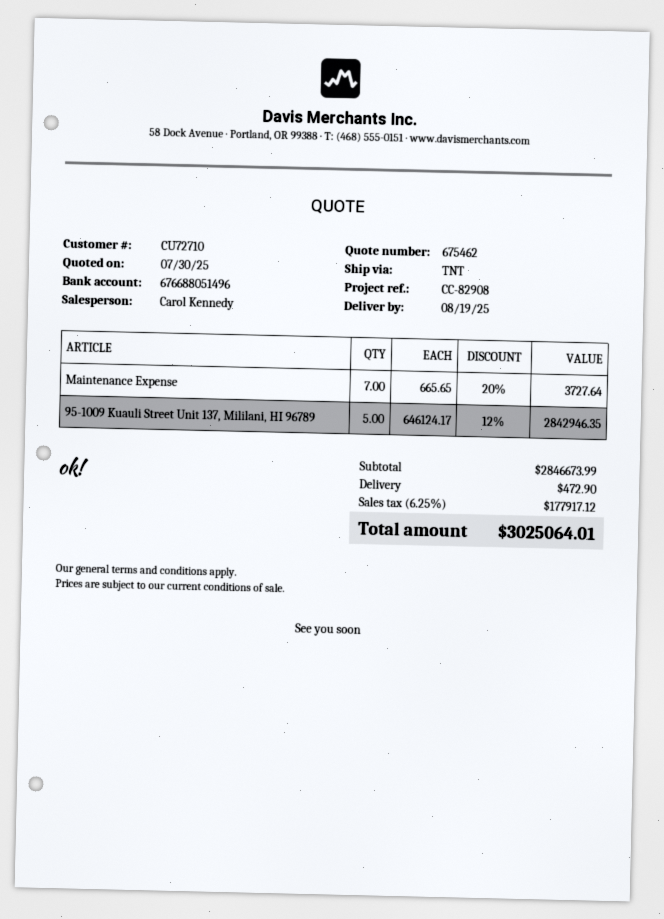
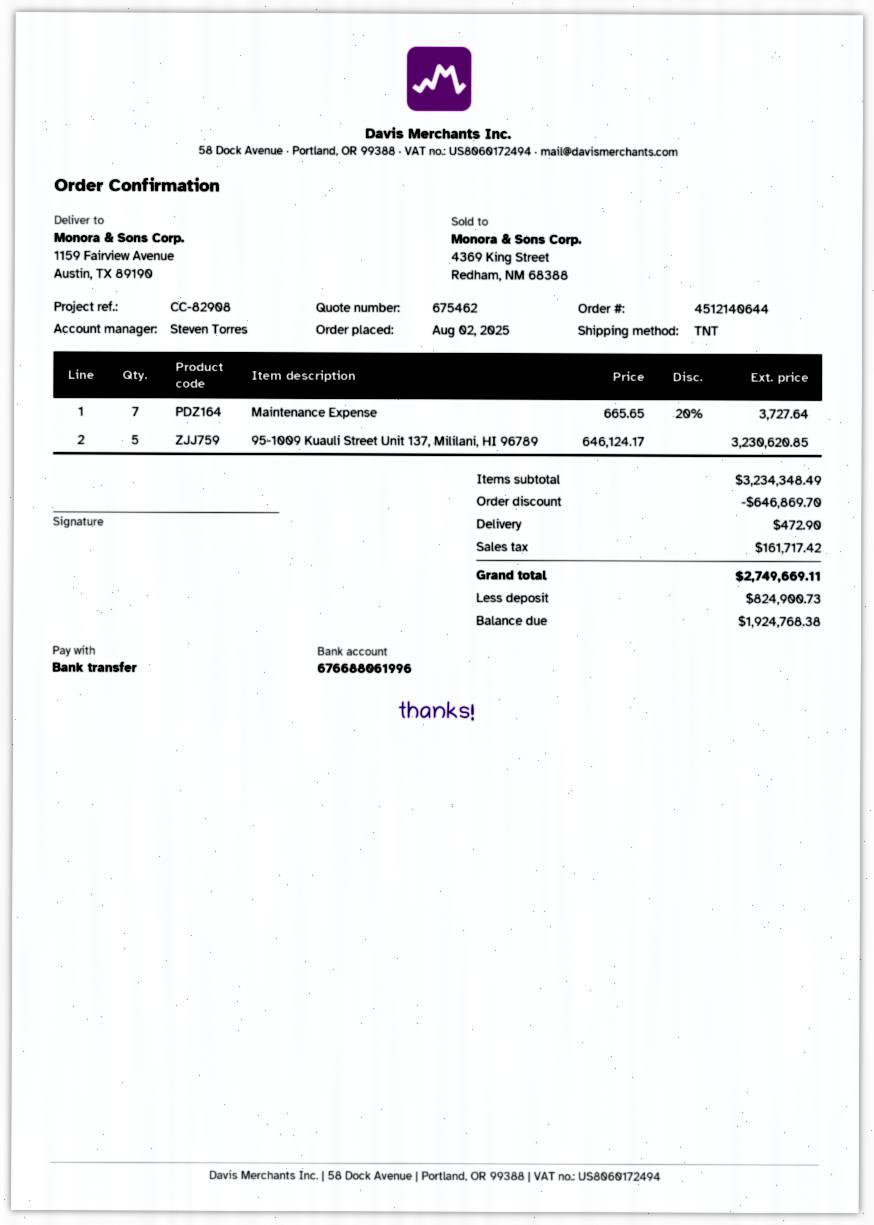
sales rep: Carol Kennedy -> Steven Torres
bank account: 676688051496 -> 676688061996
95-1009 Kuauli Street Unit 137, Mililani, HI 96789: 5 x 646124.17 - 12% = 2842946.35 -> 5 x 646124.17 = 3230620.85
subtotal: 2846673.99 -> 3234348.49
discount: none -> 646869.70
tax: 177917.12 -> 161717.42
total: 3025064.01 -> 2749669.11

